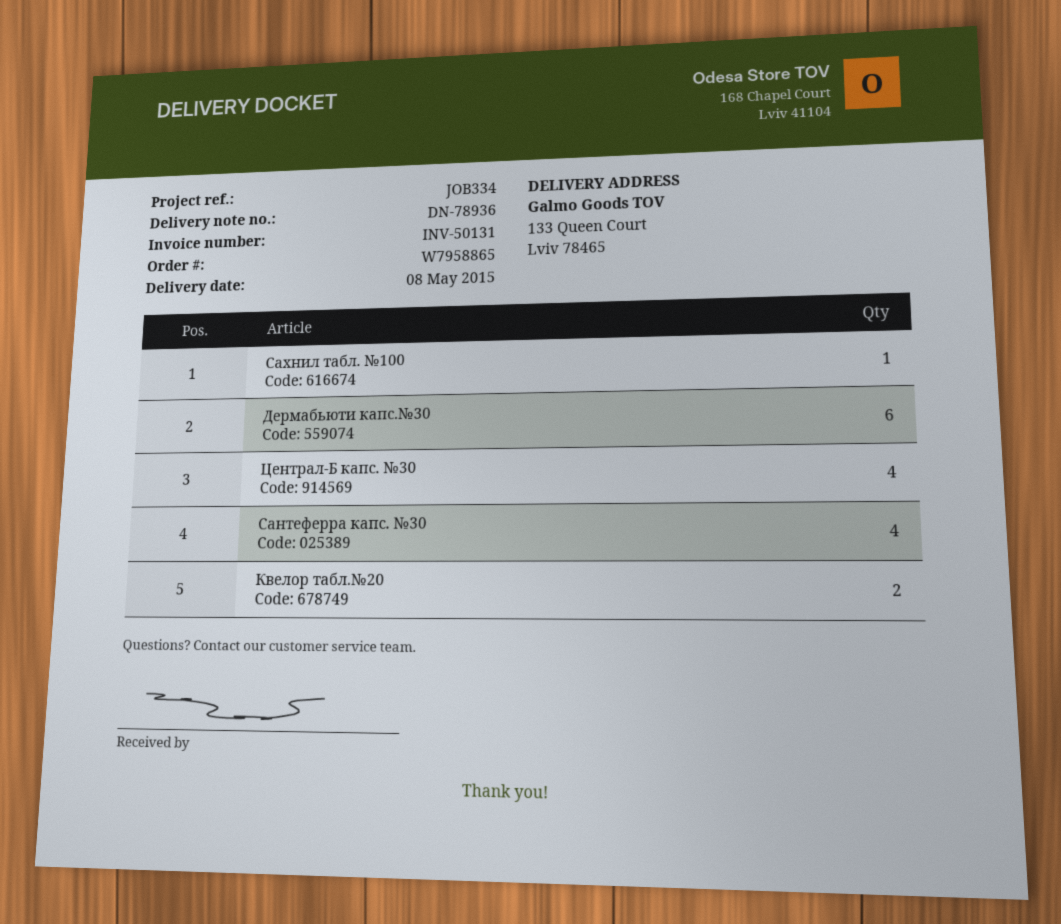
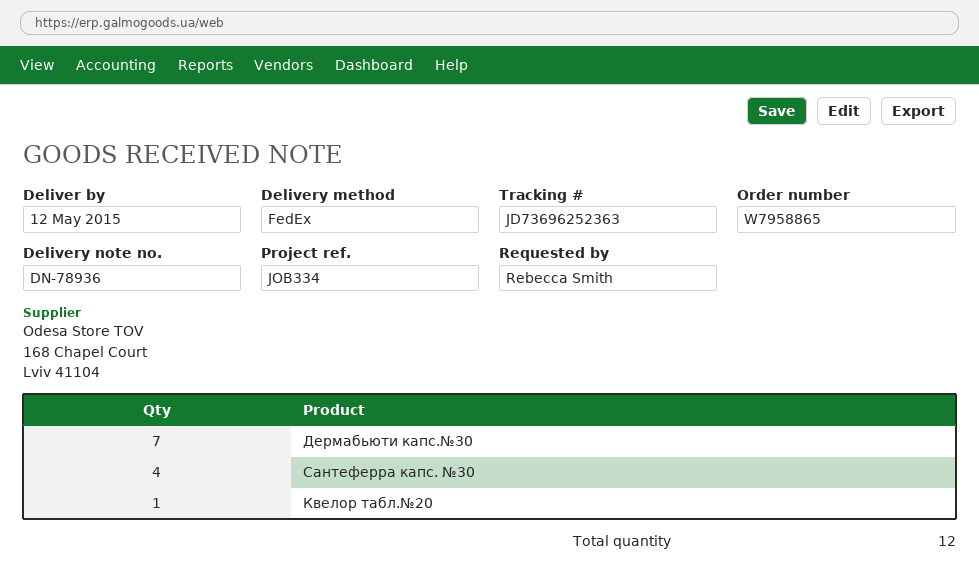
delivery date: 2015-05-08 -> 2015-05-12
Сахнил табл. №100: 1 -> none
Дермабьюти капс.№30: 6 -> 7
Централ-Б капс. №30: 4 -> none
Квелор табл.№20: 2 -> 1

